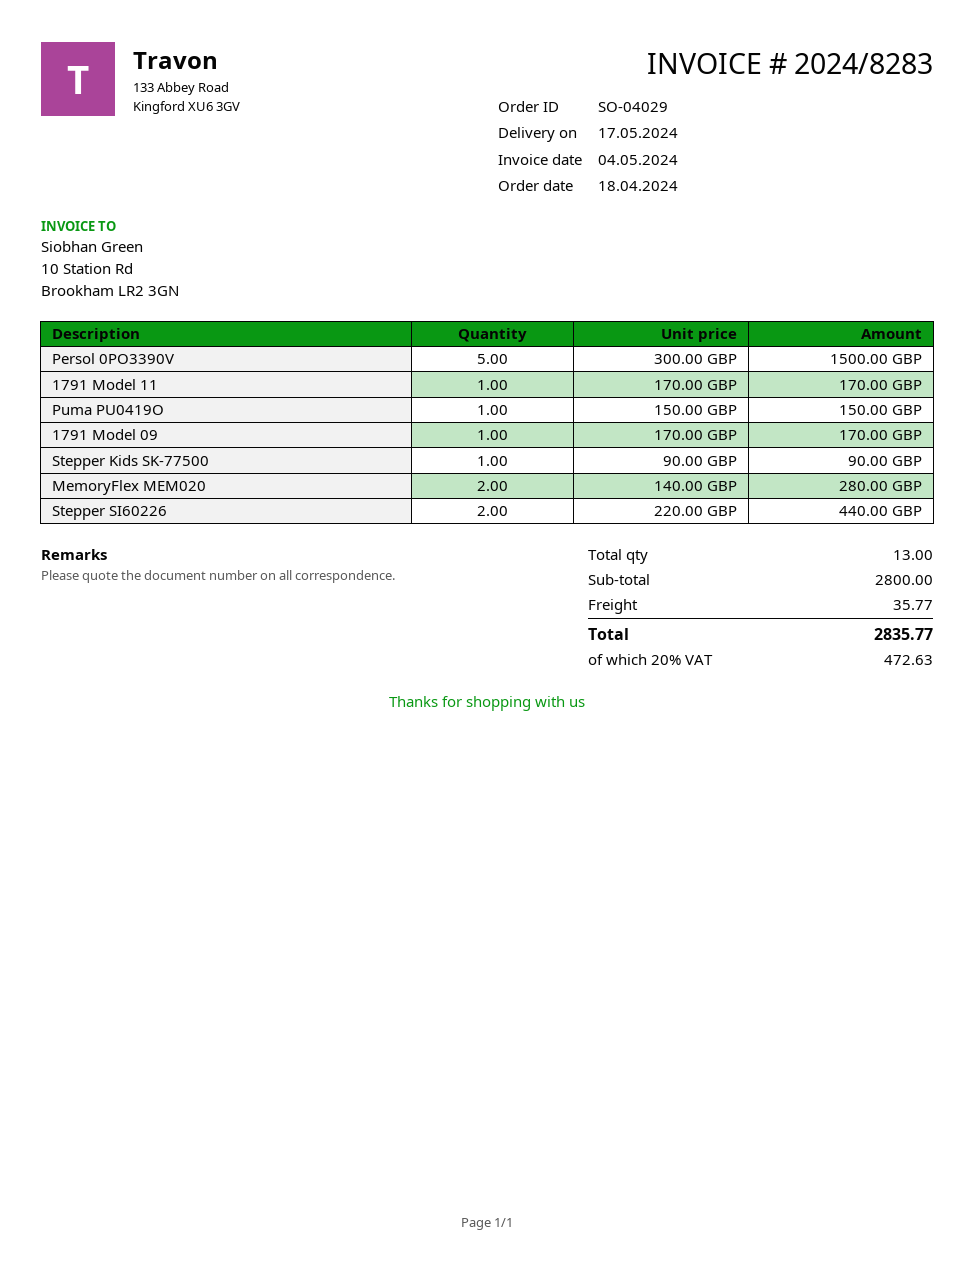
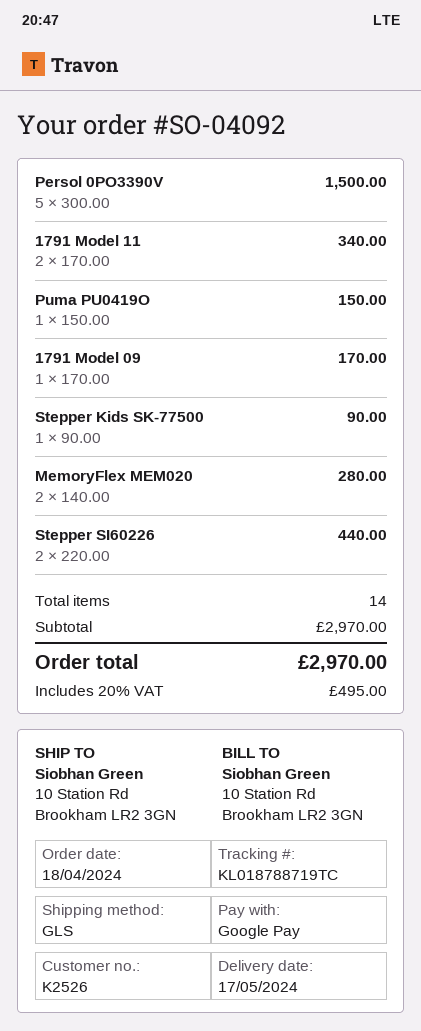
order number: SO-04029 -> SO-04092
1791 Model 11: 1 x 170.00 = 170.00 -> 2 x 170.00 = 340.00
total quantity: 13 -> 14
subtotal: 2800.00 -> 2970.00
shipping: 35.77 -> none
tax: 20% = 472.63 -> 20% = 495.00
total: 2835.77 -> 2970.00

